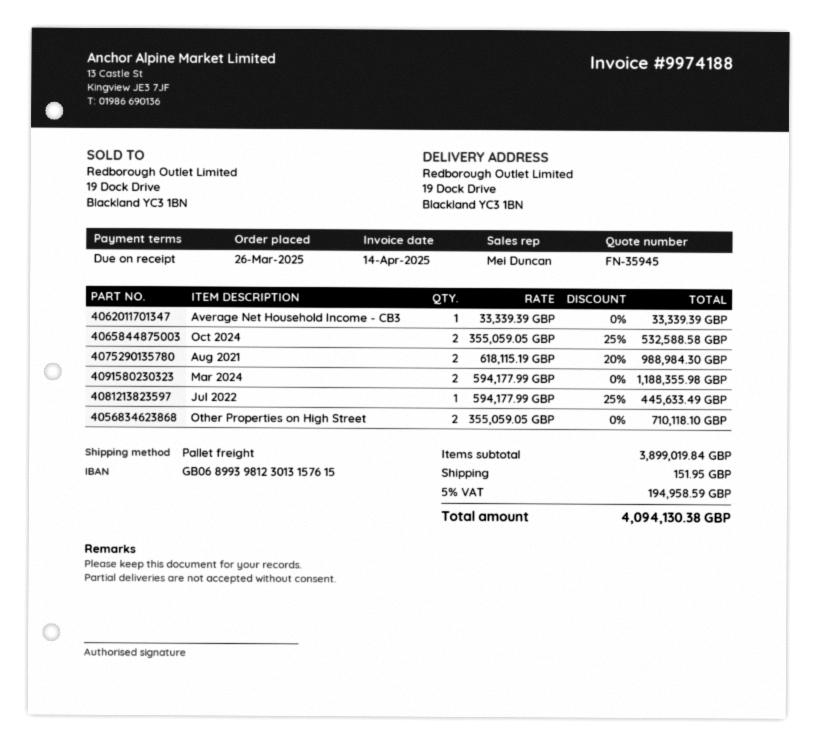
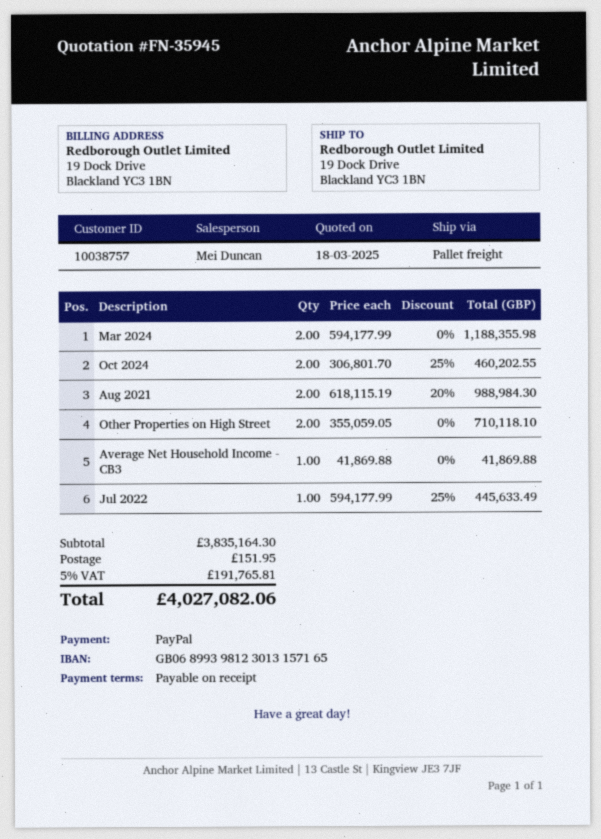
bank account: GB06899398123013157615 -> GB06899398123013157165
Average Net Household Income - CB3: 1 x 33339.39 = 33339.39 -> 1 x 41869.88 = 41869.88
Oct 2024: 2 x 355059.05 - 25% = 532588.58 -> 2 x 306801.70 - 25% = 460202.55
subtotal: 3899019.84 -> 3835164.30
tax: 5% = 194958.59 -> 5% = 191765.81
total: 4094130.38 -> 4027082.06

